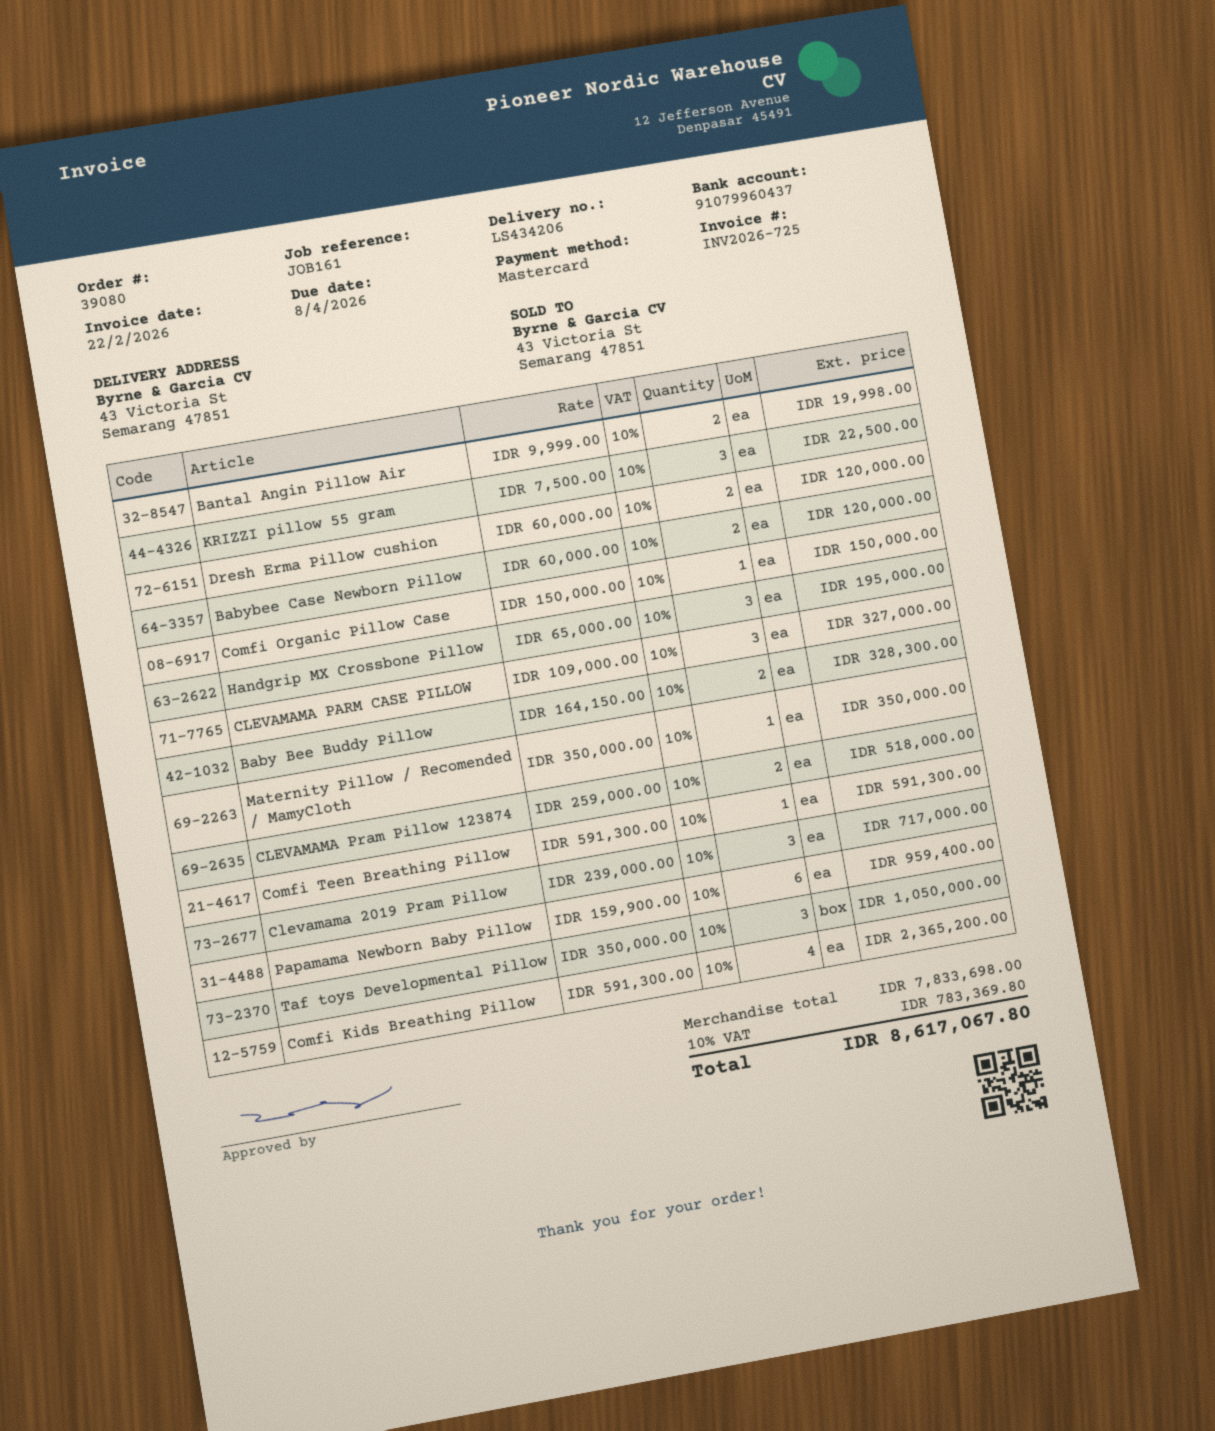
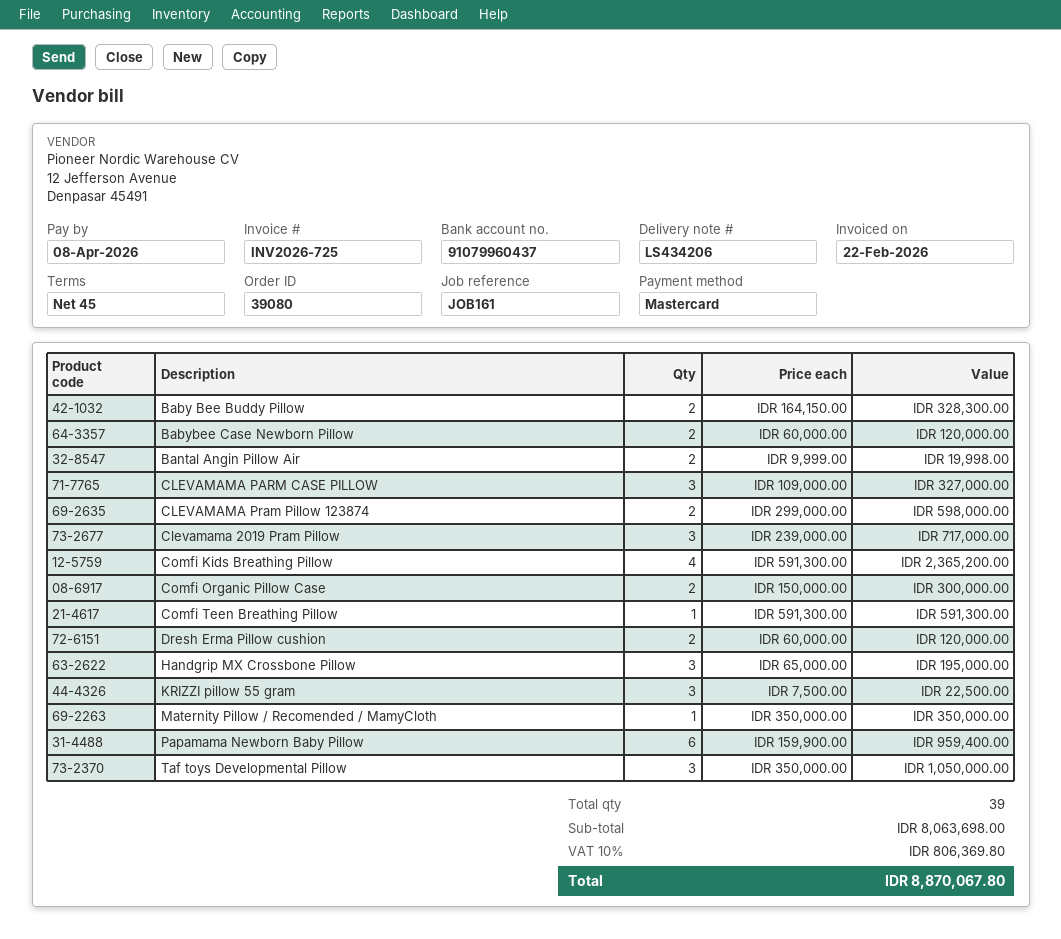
Comfi Organic Pillow Case: 1 x 150000.00 = 150000.00 -> 2 x 150000.00 = 300000.00
CLEVAMAMA Pram Pillow 123874: 2 x 259000.00 = 518000.00 -> 2 x 299000.00 = 598000.00
subtotal: 7833698.00 -> 8063698.00
tax: 10% = 783369.80 -> 10% = 806369.80
total: 8617067.80 -> 8870067.80

